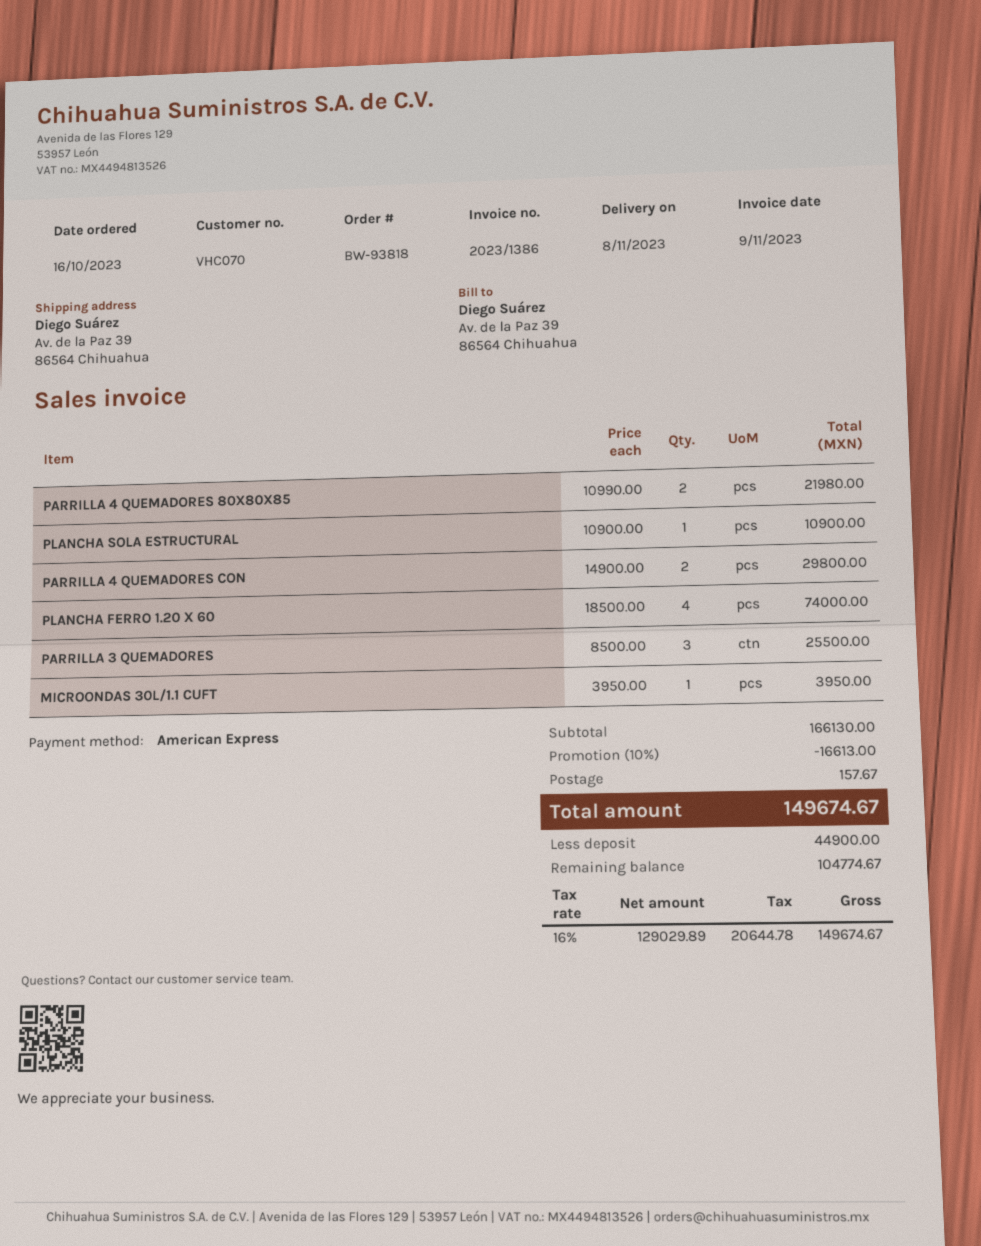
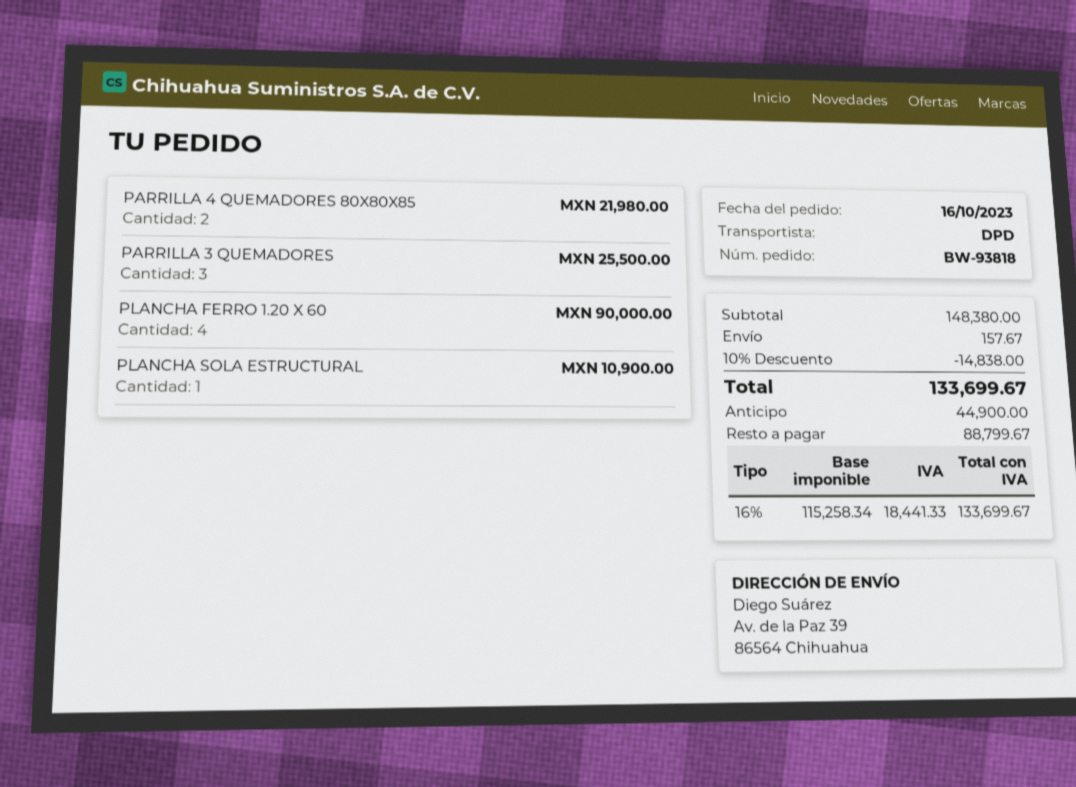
PARRILLA 4 QUEMADORES CON: 2 for 29800.00 -> none
PLANCHA FERRO 1.20 X 60: 4 for 74000.00 -> 4 for 90000.00
MICROONDAS 30L/1.1 CUFT: 1 for 3950.00 -> none
subtotal: 166130.00 -> 148380.00
discount: 10% = 16613.00 -> 10% = 14838.00
net: 129029.89 -> 115258.34
tax: 16% = 20644.78 -> 16% = 18441.33
total: 149674.67 -> 133699.67
balance: 104774.67 -> 88799.67

